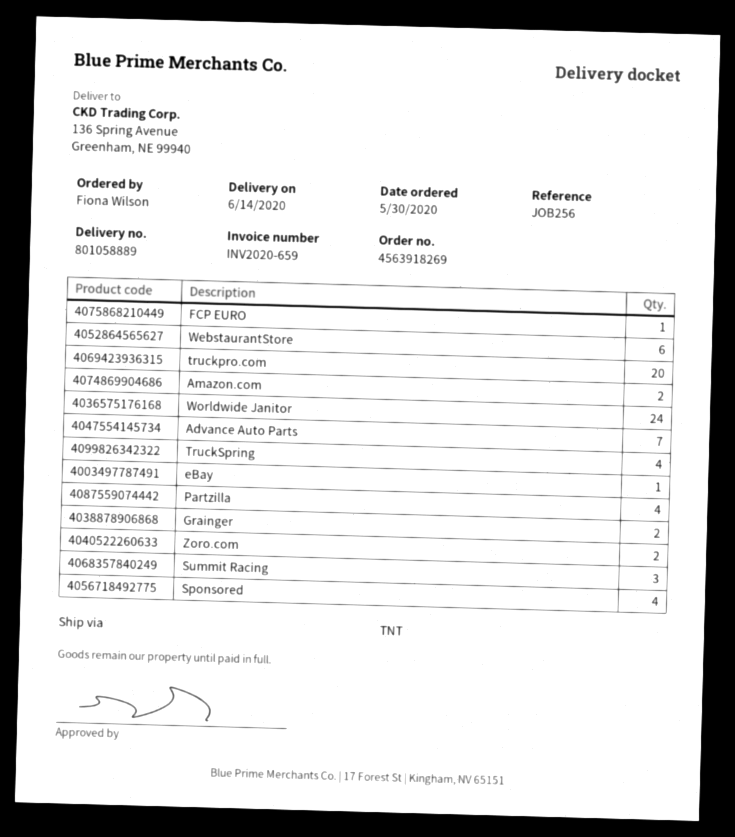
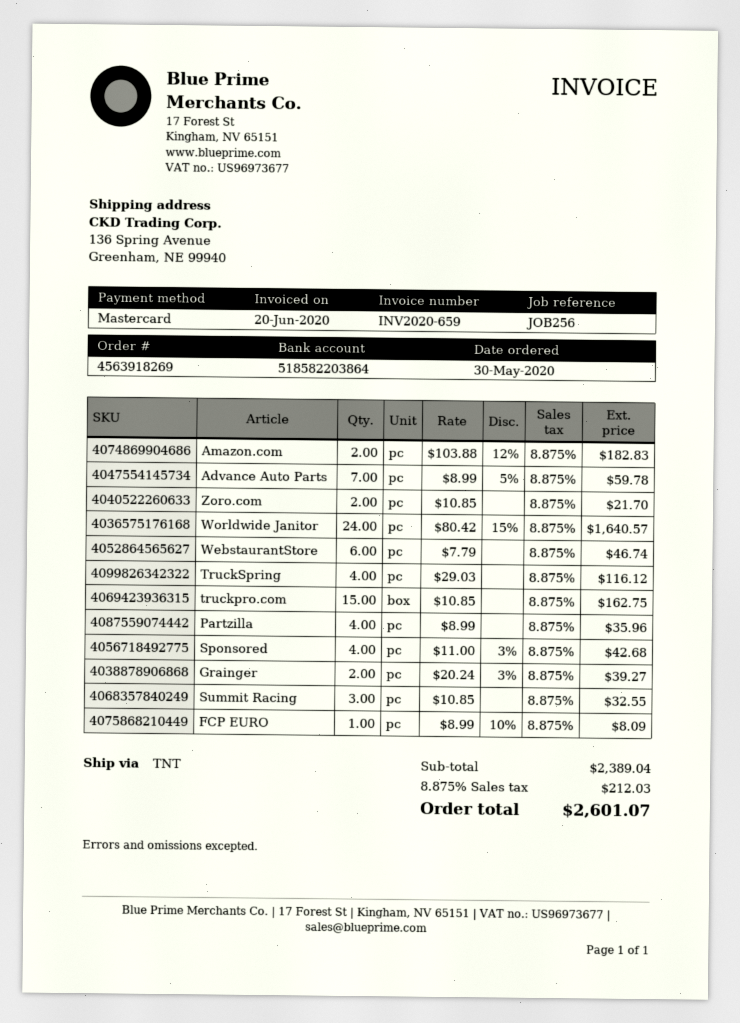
truckpro.com: 20 -> 15
eBay: 1 -> none

